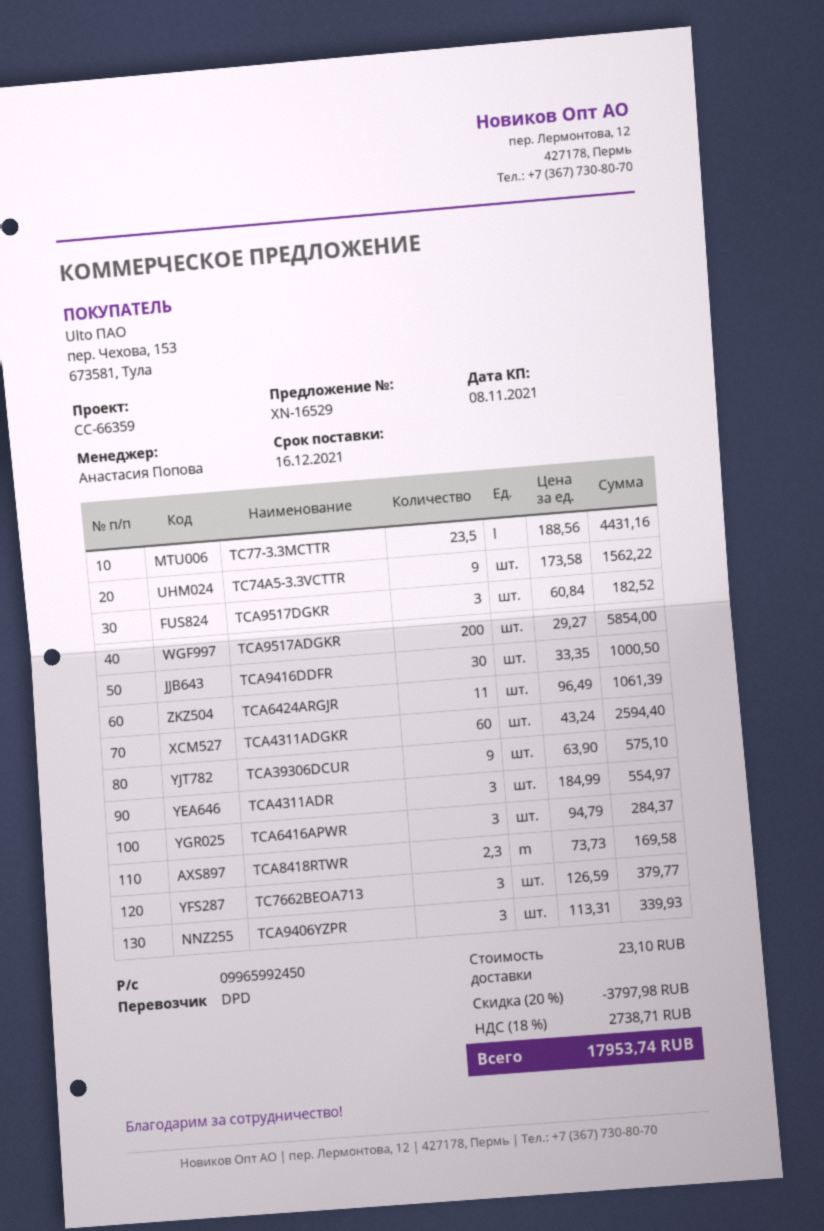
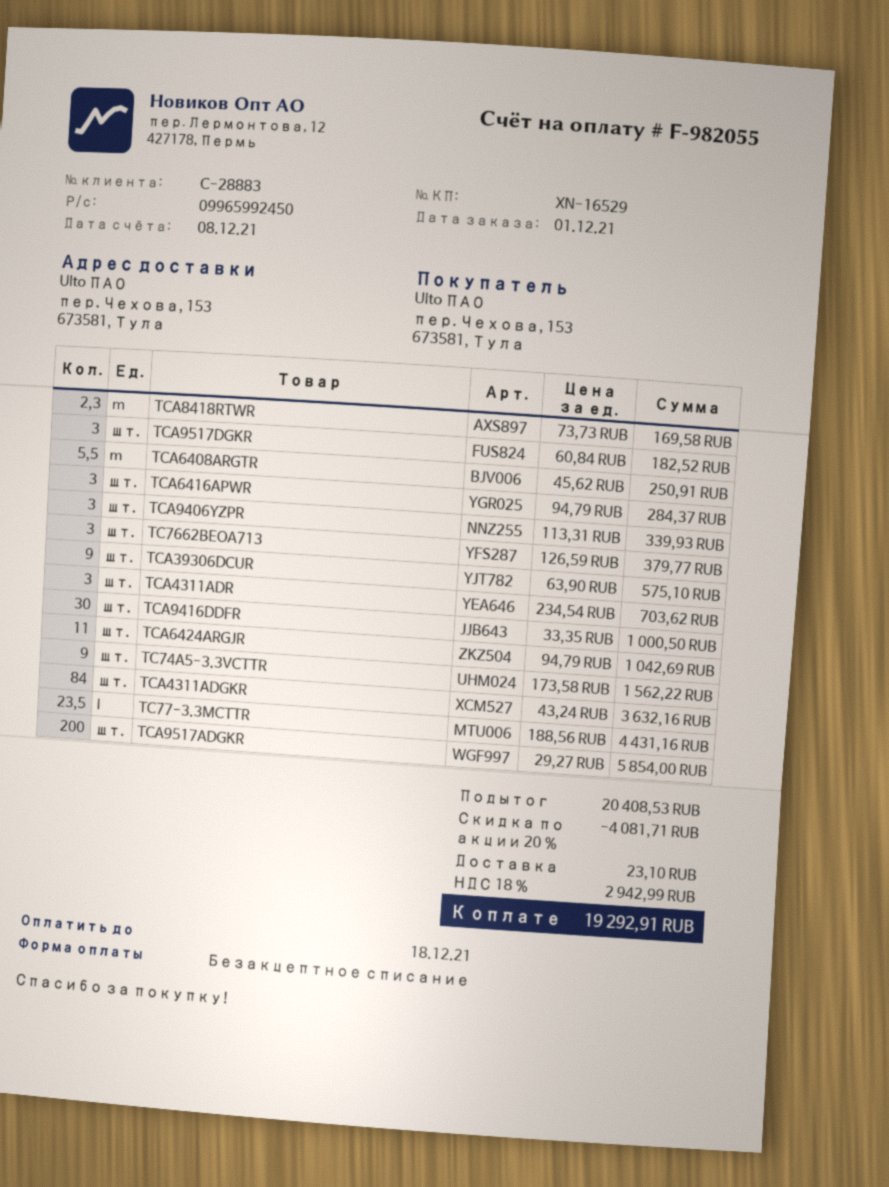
TCA6424ARGJR: 11 x 96.49 = 1061.39 -> 11 x 94.79 = 1042.69
TCA4311ADGKR: 60 x 43.24 = 2594.40 -> 84 x 43.24 = 3632.16
TCA4311ADR: 3 x 184.99 = 554.97 -> 3 x 234.54 = 703.62
TCA6408ARGTR: none -> 5.5 x 45.62 = 250.91
discount: 20% = 3797.98 -> 20% = 4081.71
tax: 18% = 2738.71 -> 18% = 2942.99
total: 17953.74 -> 19292.91

